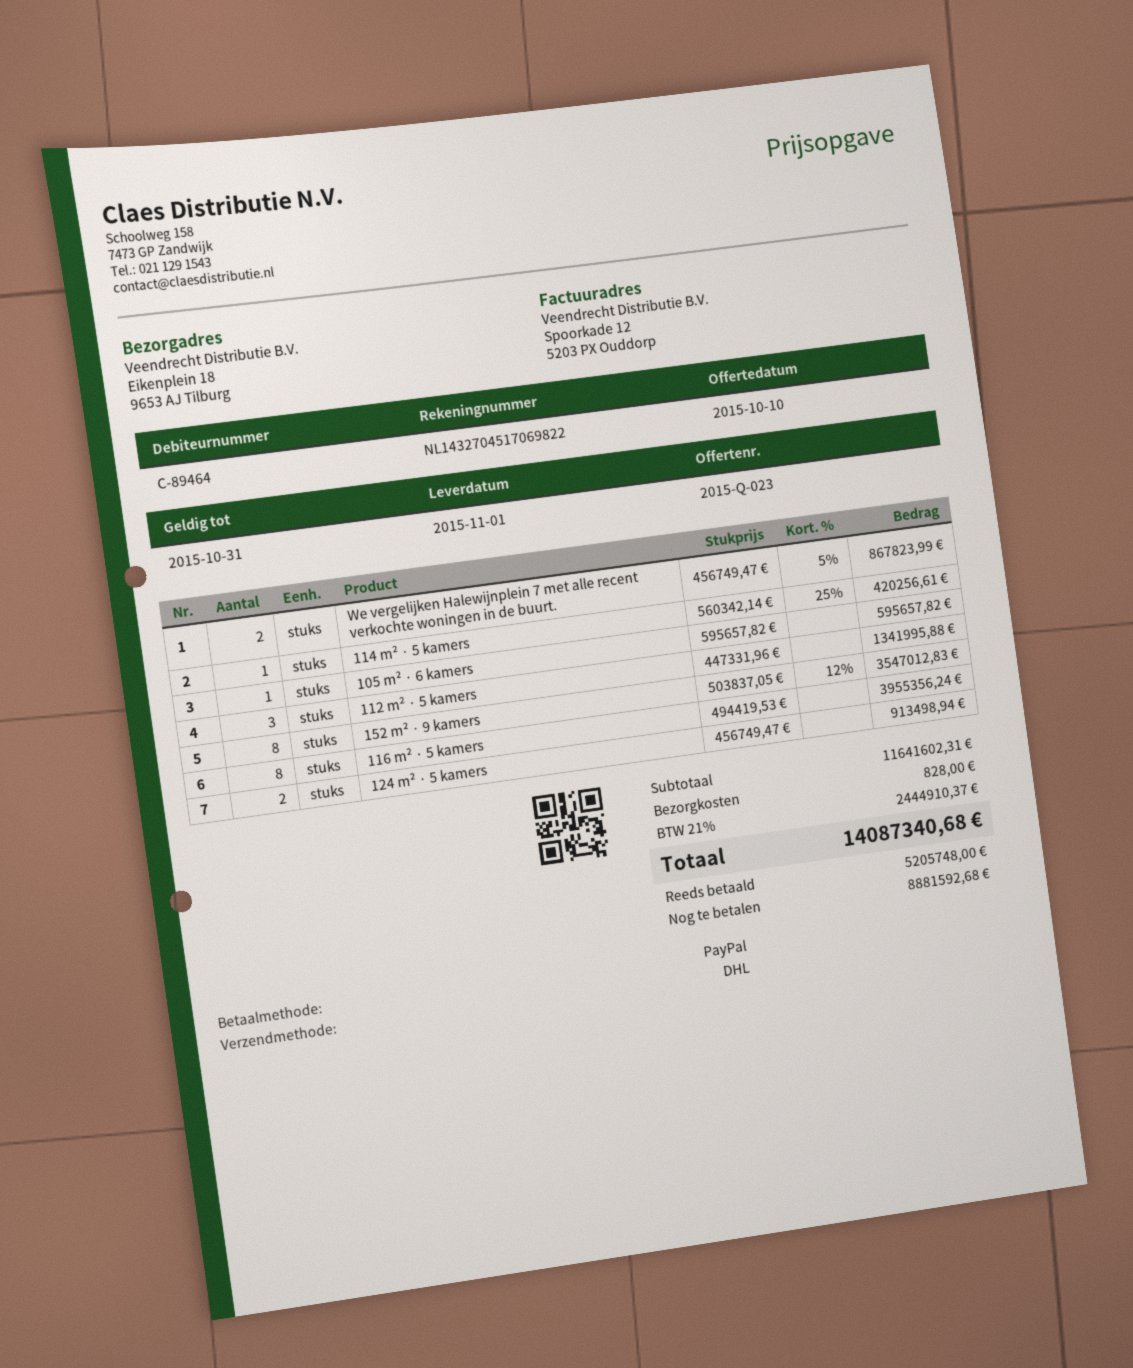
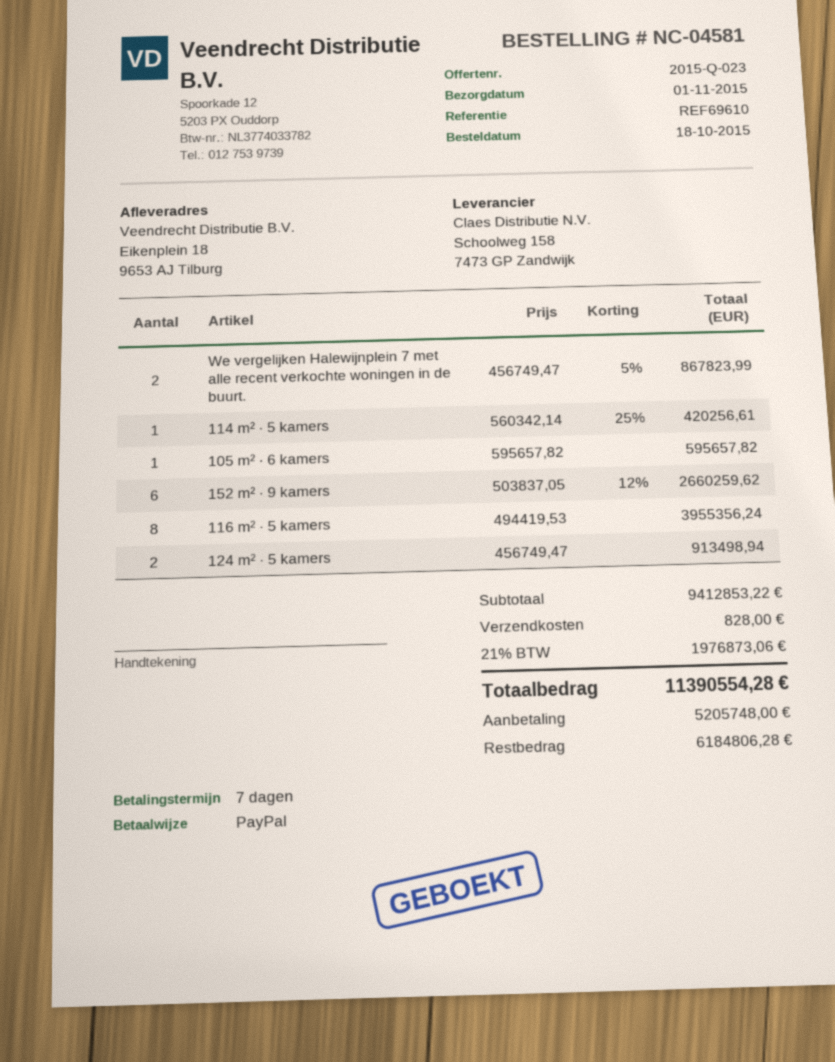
112 m² · 5 kamers: 3 x 447331.96 = 1341995.88 -> none
152 m² · 9 kamers: 8 x 503837.05 - 12% = 3547012.83 -> 6 x 503837.05 - 12% = 2660259.62
subtotal: 11641602.31 -> 9412853.22
tax: 21% = 2444910.37 -> 21% = 1976873.06
total: 14087340.68 -> 11390554.28
balance: 8881592.68 -> 6184806.28

